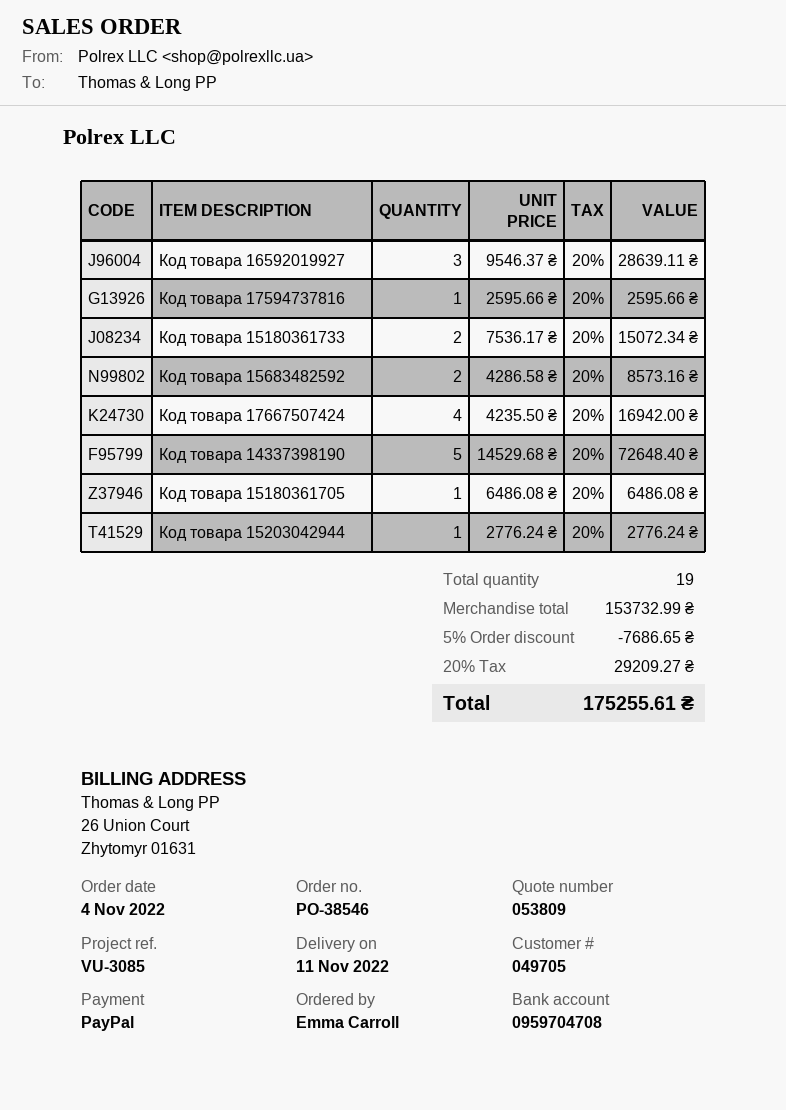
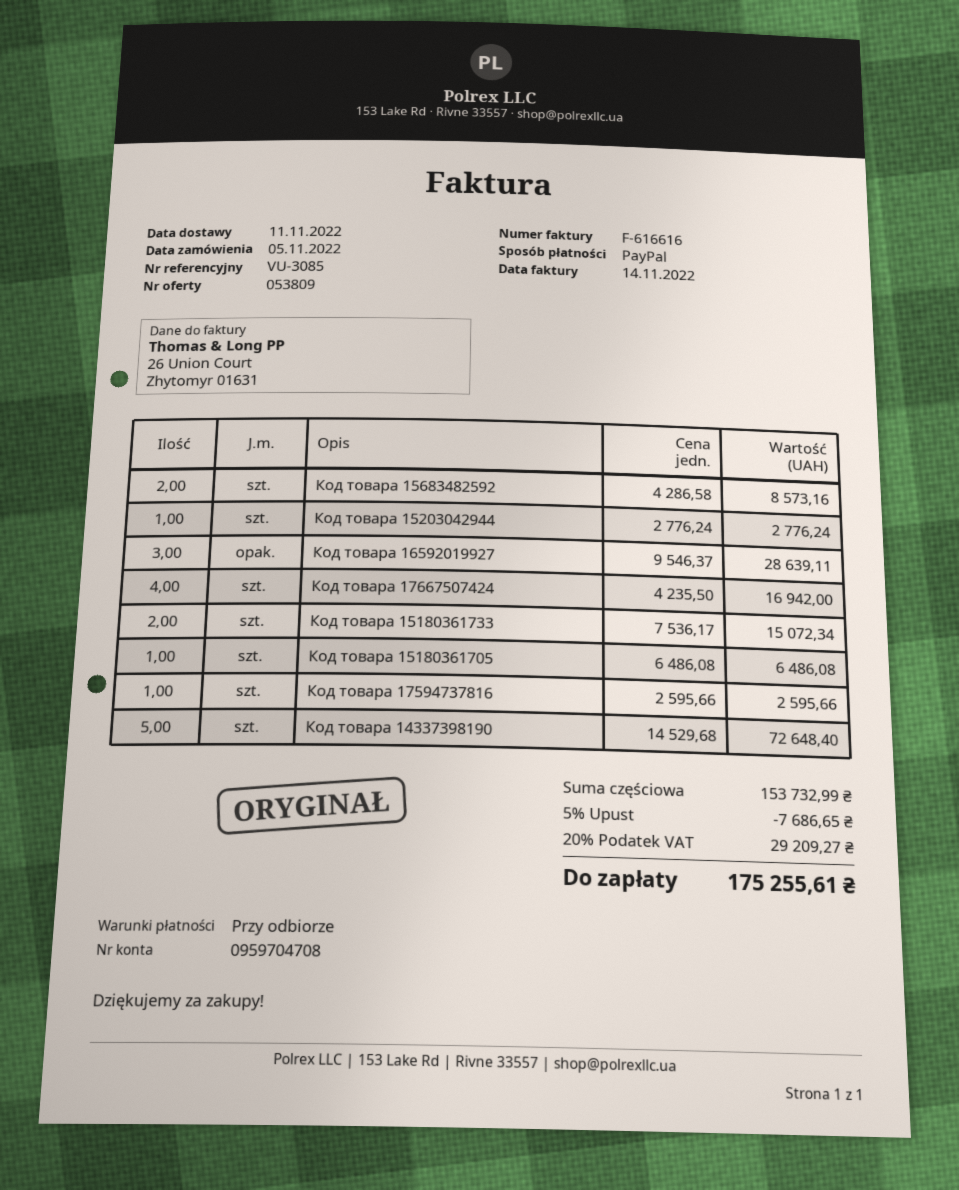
order date: 2022-11-04 -> 2022-11-05

